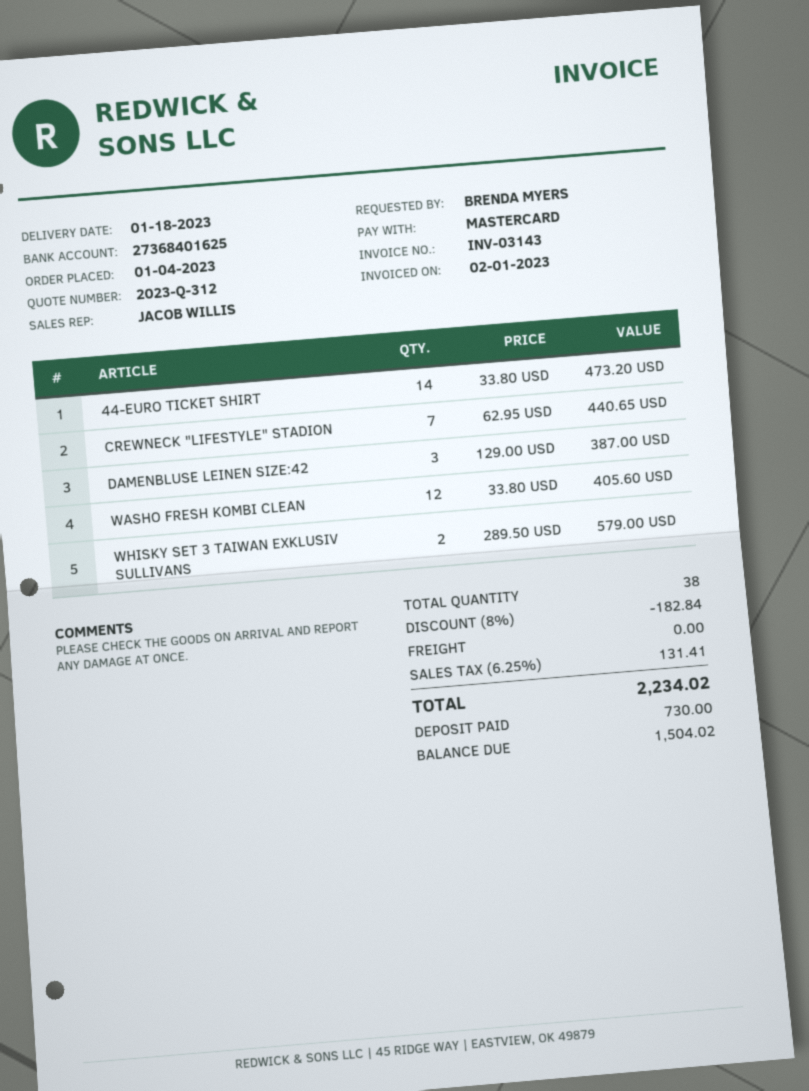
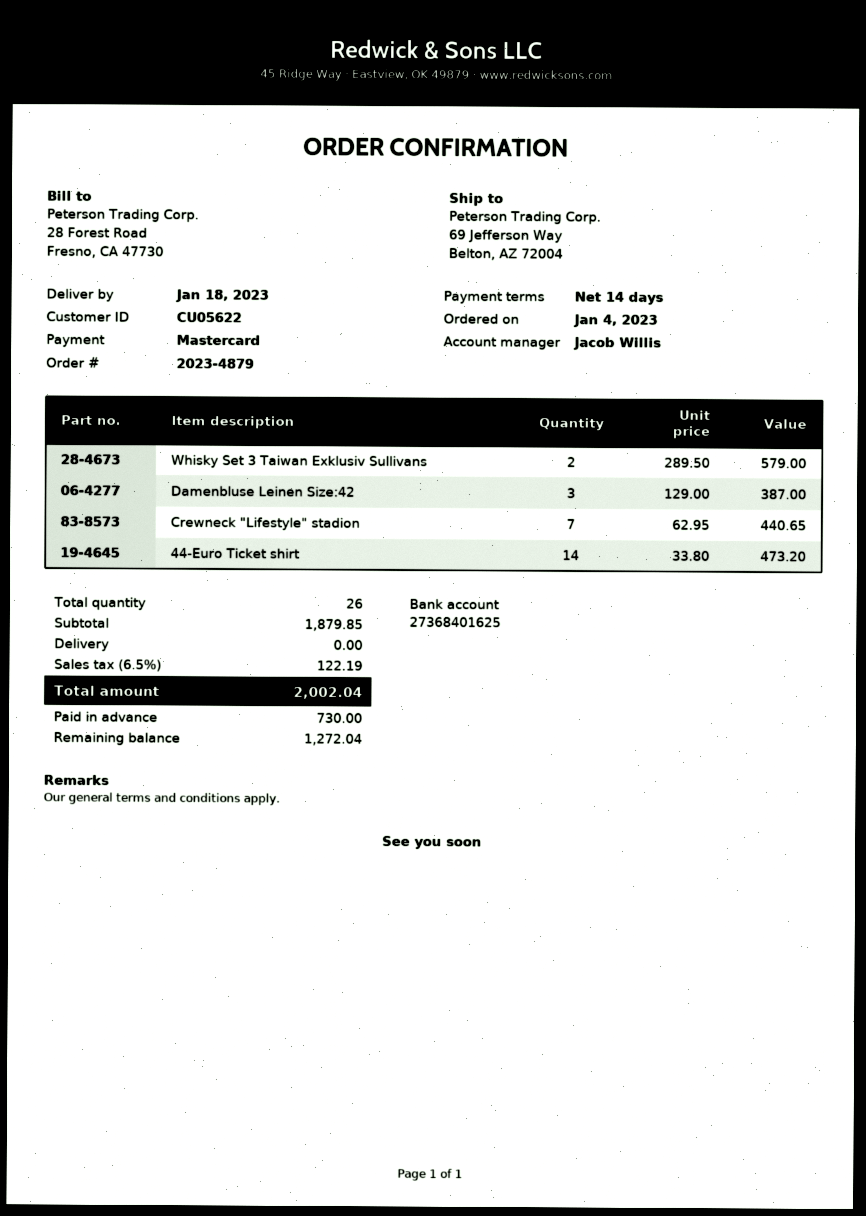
WASHO FRESH KOMBI CLEAN: 12 x 33.80 = 405.60 -> none
total quantity: 38 -> 26
discount: 8% = 182.84 -> none
tax: 6.25% = 131.41 -> 6.5% = 122.19
total: 2234.02 -> 2002.04
balance: 1504.02 -> 1272.04

